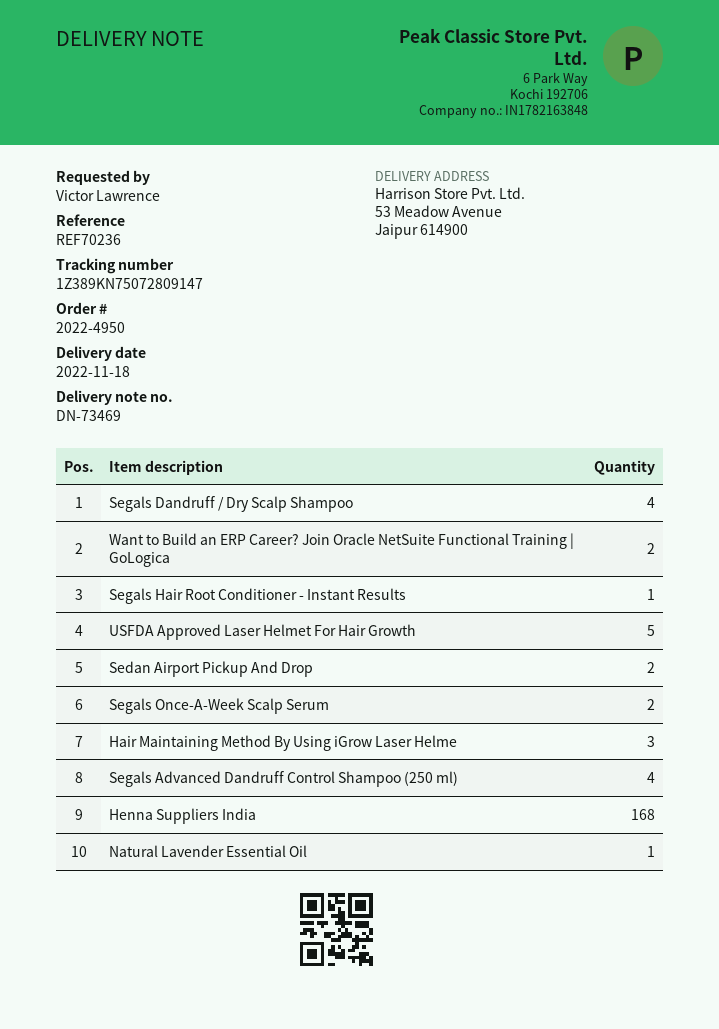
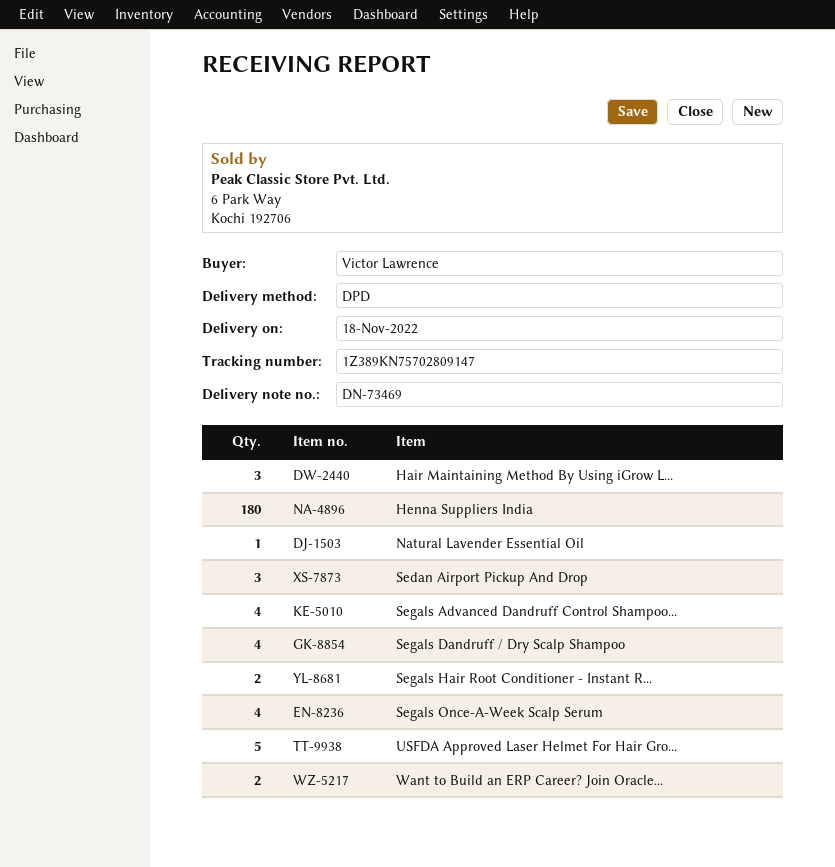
tracking number: 1Z389KN75072809147 -> 1Z389KN75702809147
Segals Hair Root Conditioner - Instant Results: 1 -> 2
Sedan Airport Pickup And Drop: 2 -> 3
Segals Once-A-Week Scalp Serum: 2 -> 4
Henna Suppliers India: 168 -> 180

